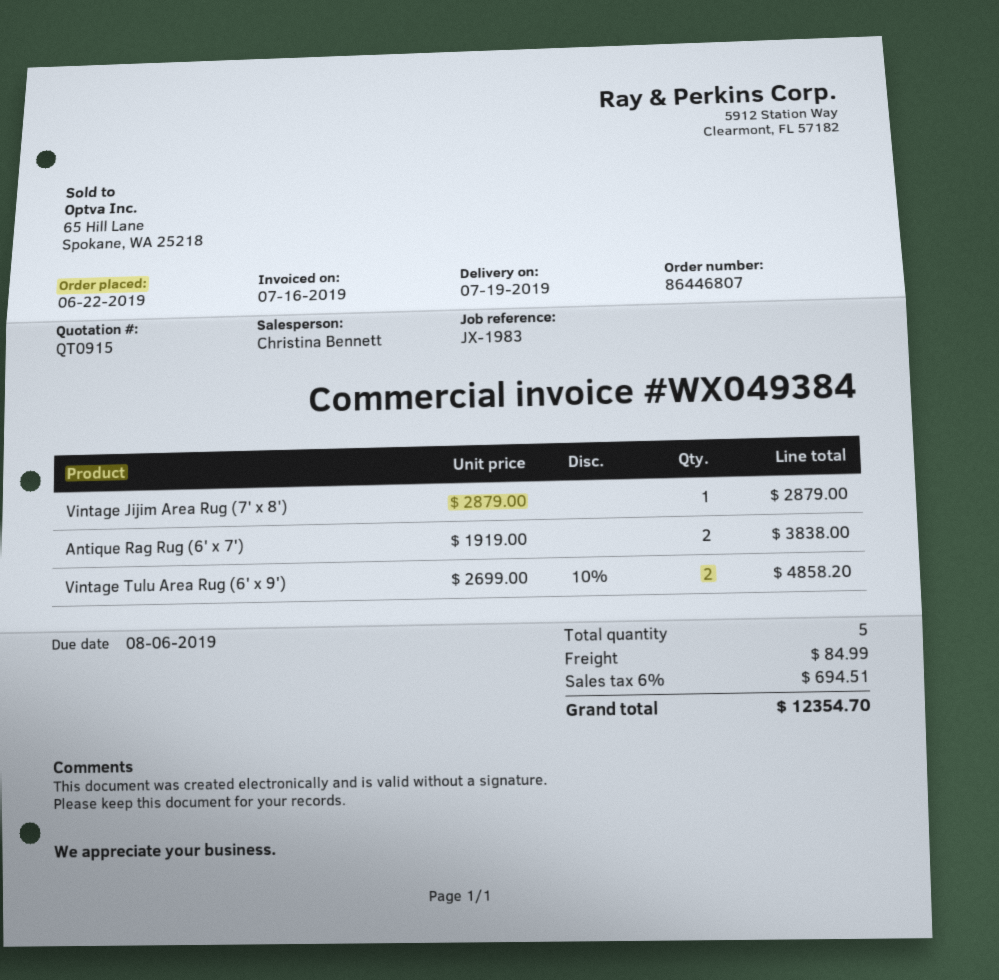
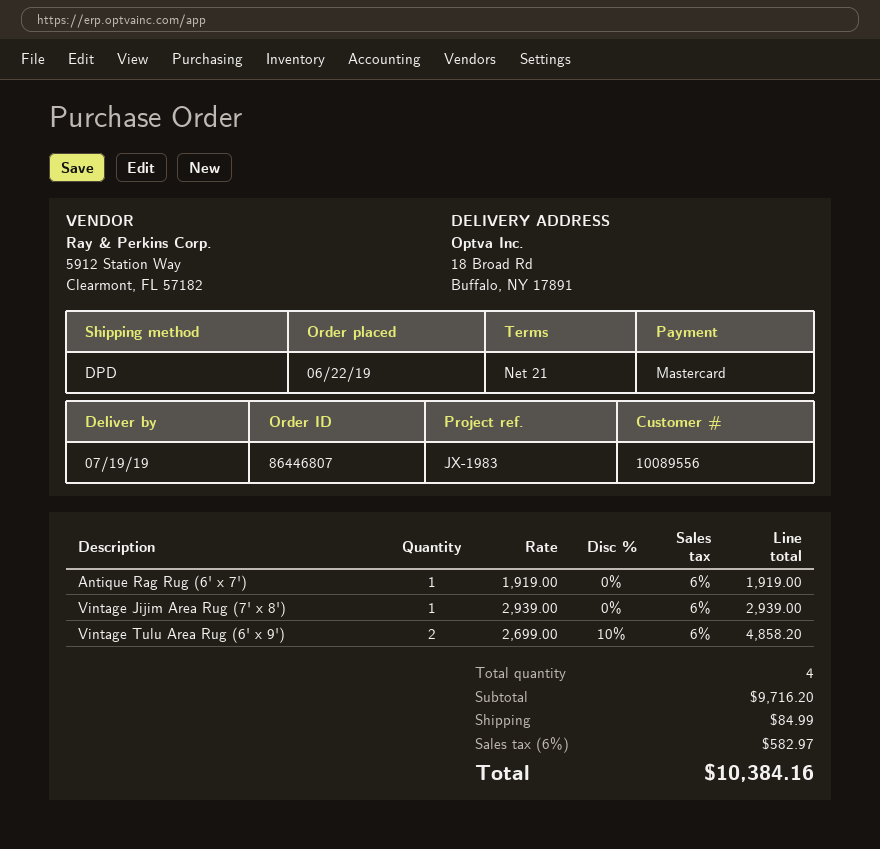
Vintage Jijim Area Rug (7' x 8'): 1 x 2879.00 = 2879.00 -> 1 x 2939.00 = 2939.00
Antique Rag Rug (6' x 7'): 2 x 1919.00 = 3838.00 -> 1 x 1919.00 = 1919.00
total quantity: 5 -> 4
tax: 6% = 694.51 -> 6% = 582.97
total: 12354.70 -> 10384.16

